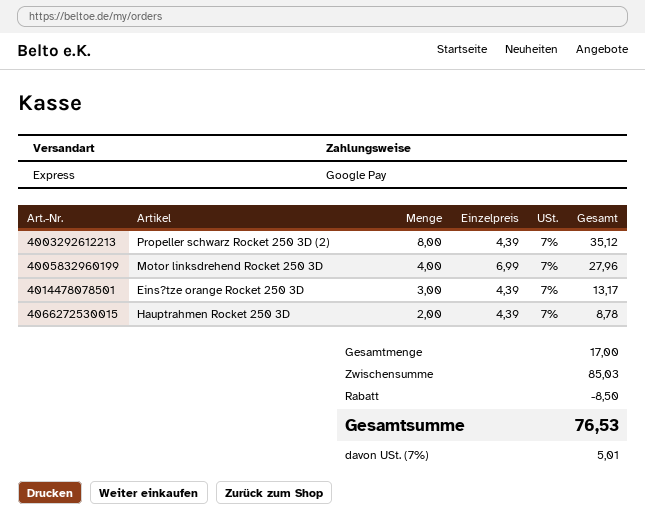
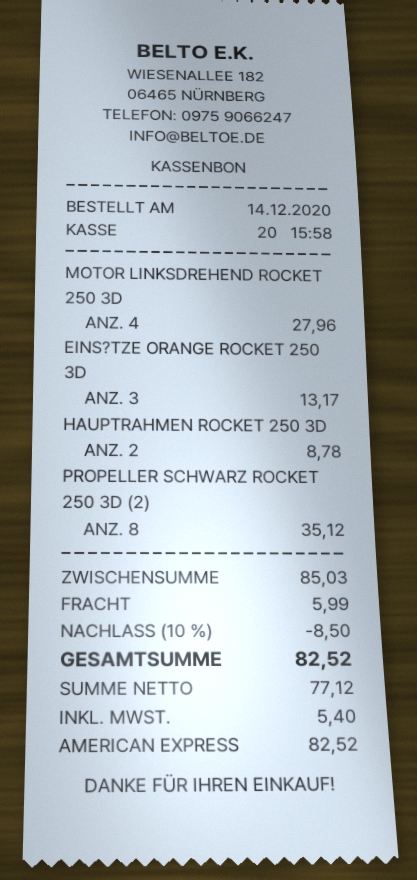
payment method: Google Pay -> American Express
shipping: none -> 5.99
tax: 5.01 -> 5.40
total: 76.53 -> 82.52

